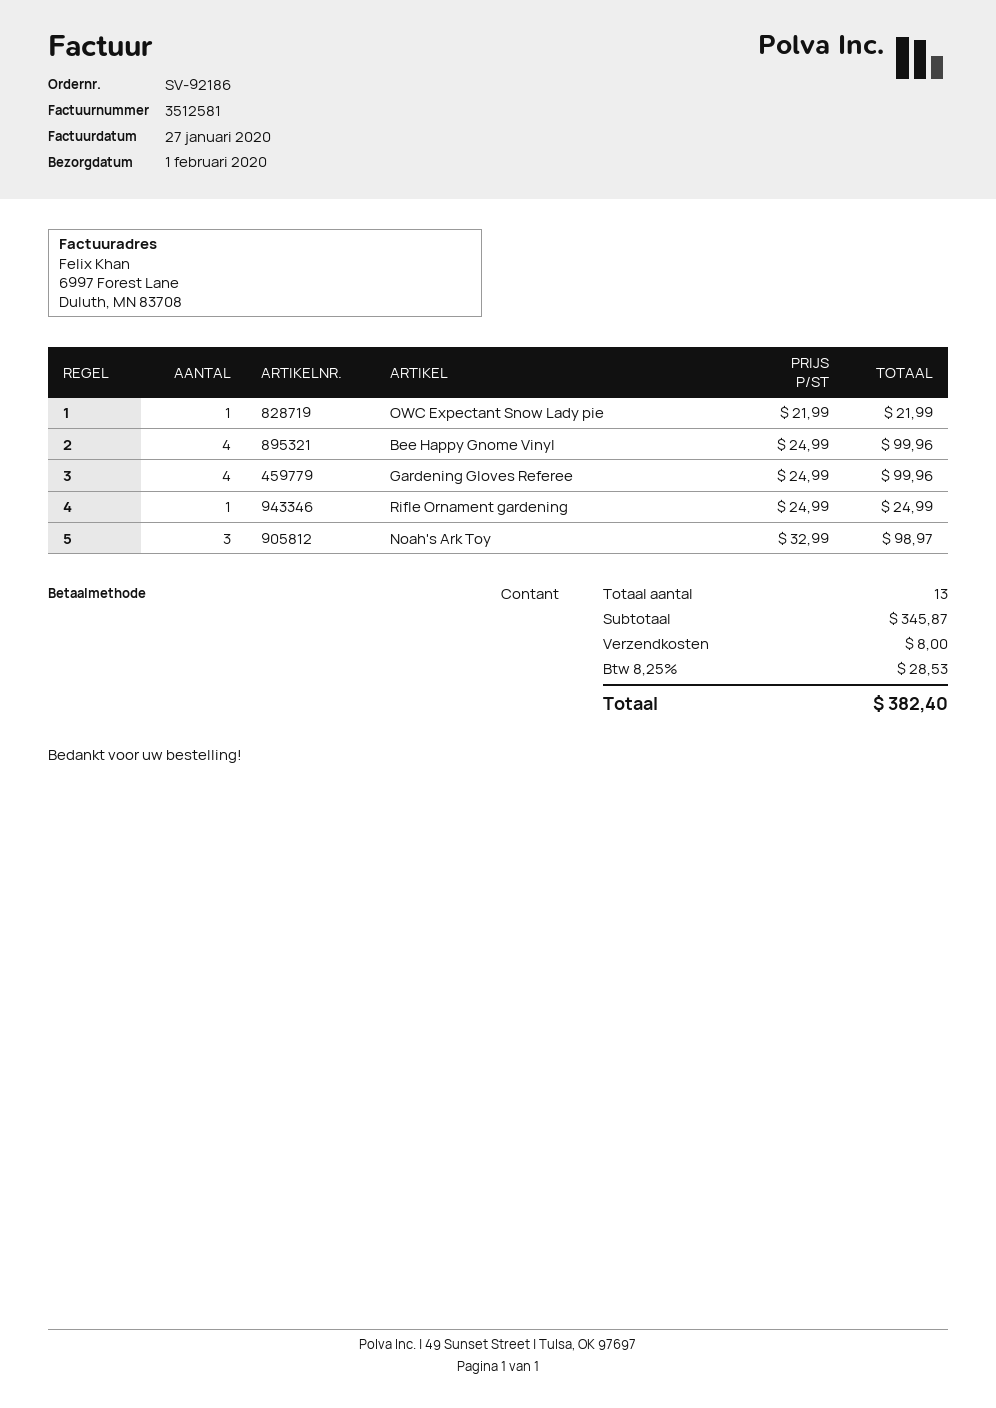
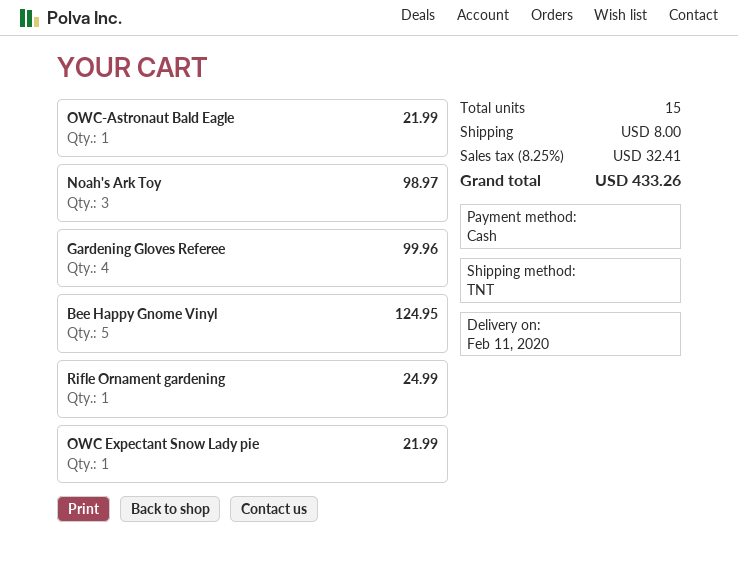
delivery date: 2020-02-01 -> 2020-02-11
Bee Happy Gnome Vinyl: 4 for 99.96 -> 5 for 124.95
OWC-Astronaut Bald Eagle: none -> 1 for 21.99
total quantity: 13 -> 15
tax: 8.25% = 28.53 -> 8.25% = 32.41
total: 382.40 -> 433.26

